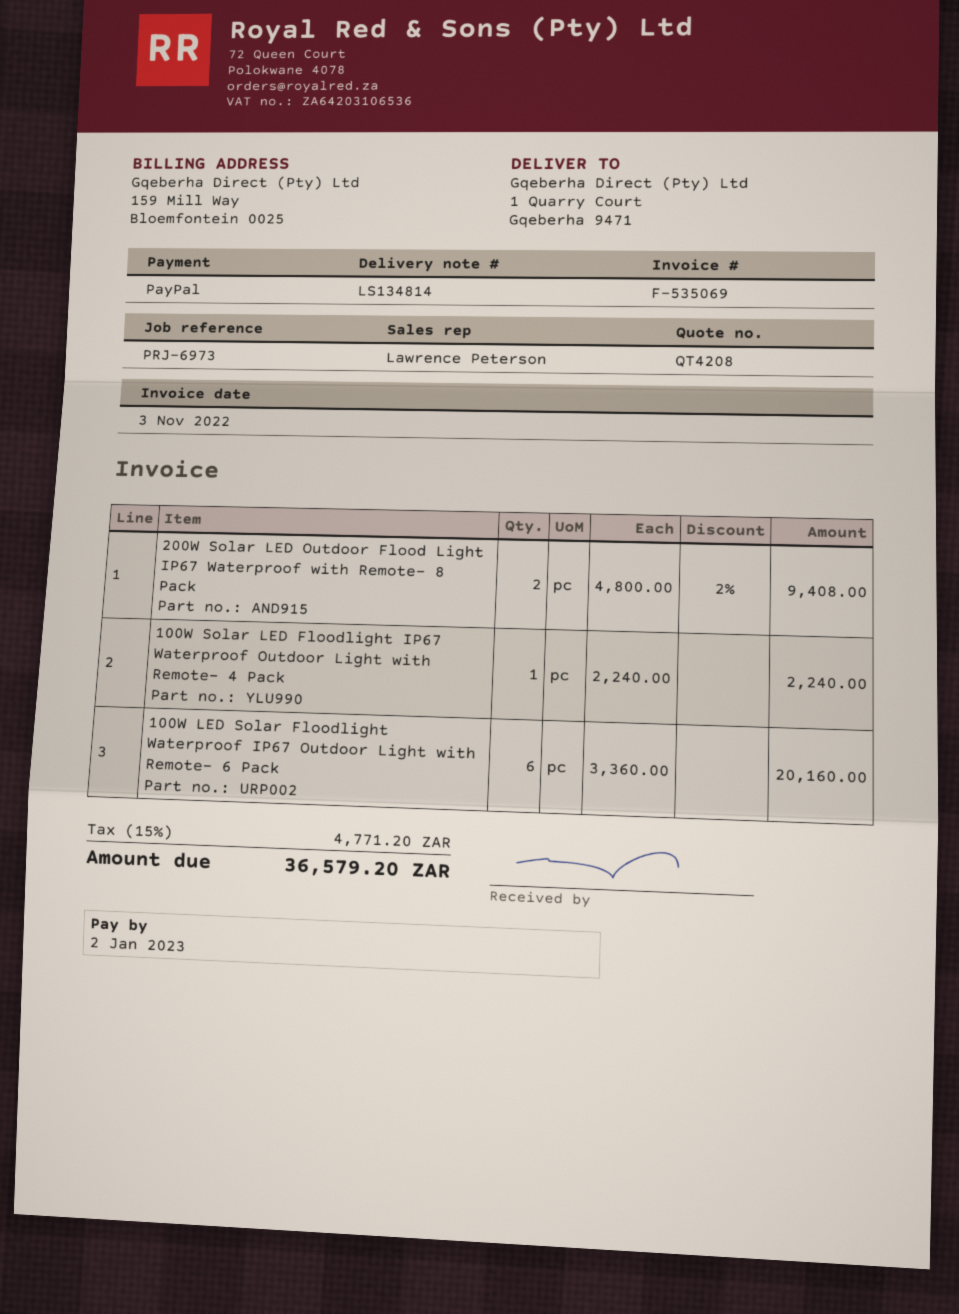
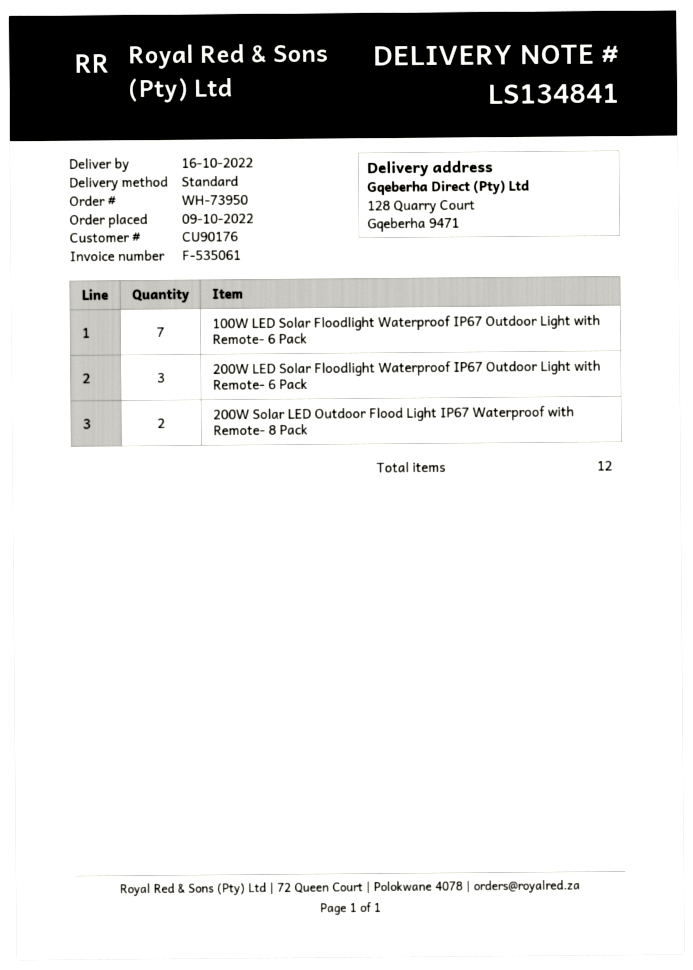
delivery note number: LS134814 -> LS134841
invoice number: F-535069 -> F-535061
ship to: 1 Quarry Court, Gqeberha 9471 -> 128 Quarry Court, Gqeberha 9471
100W Solar LED Floodlight IP67 Waterproof Outdoor Light with Remote- 4 Pack: 1 -> none
100W LED Solar Floodlight Waterproof IP67 Outdoor Light with Remote- 6 Pack: 6 -> 7
200W LED Solar Floodlight Waterproof IP67 Outdoor Light with Remote- 6 Pack: none -> 3

